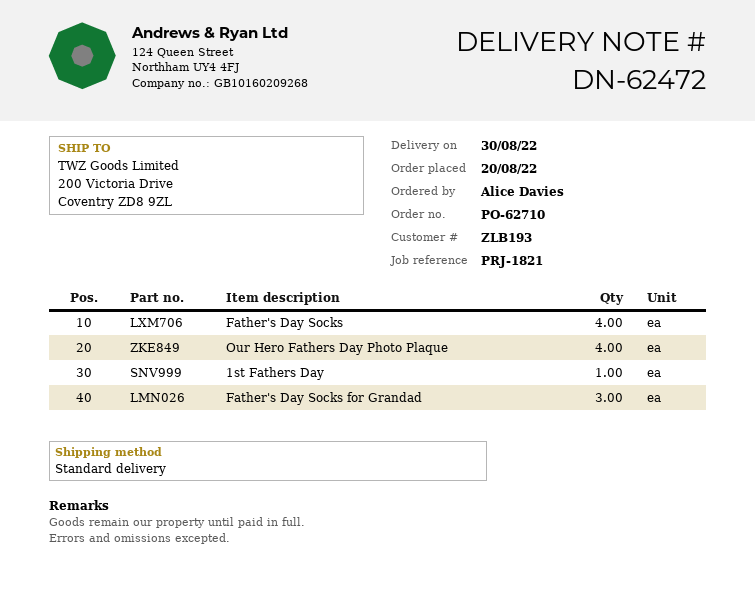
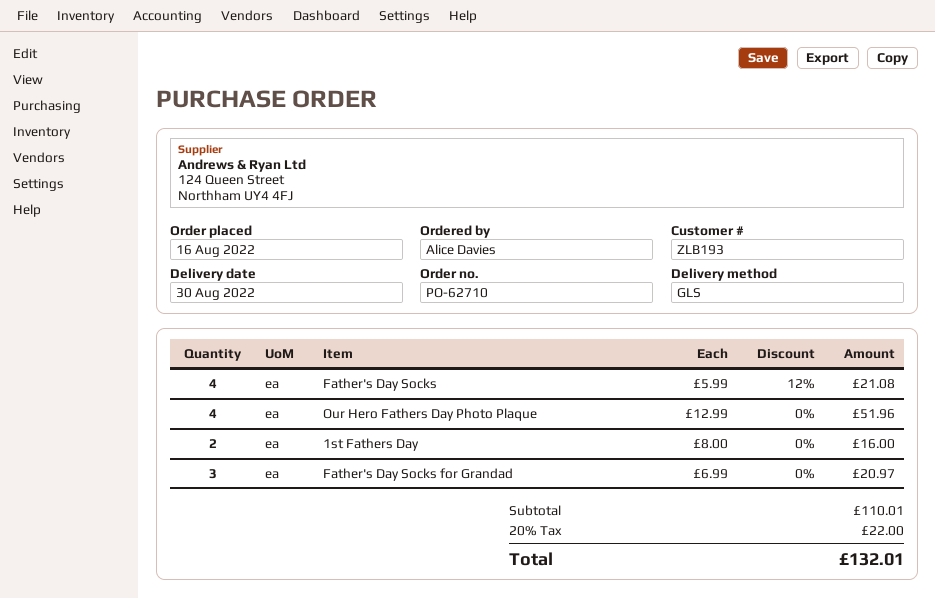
order date: 2022-08-20 -> 2022-08-16
shipping method: standard -> GLS
1st Fathers Day: 1 -> 2

